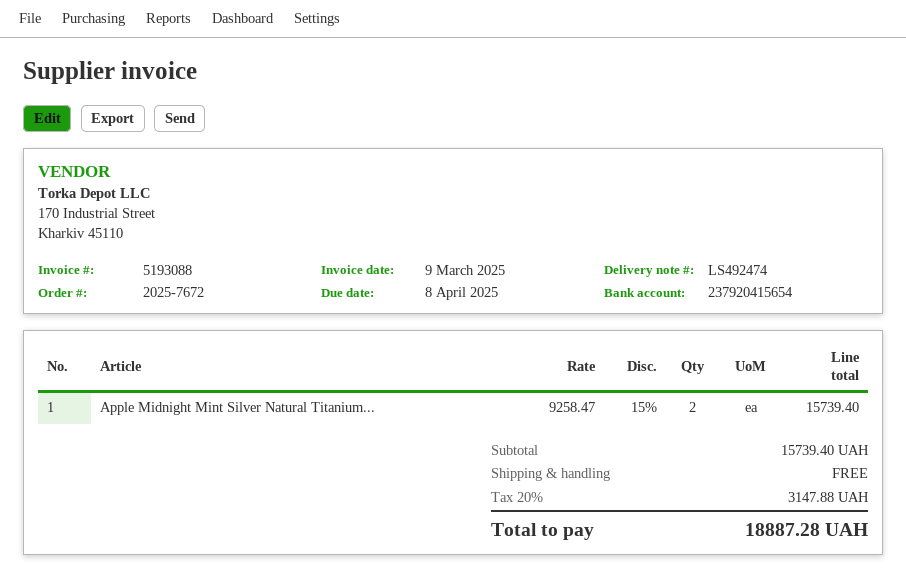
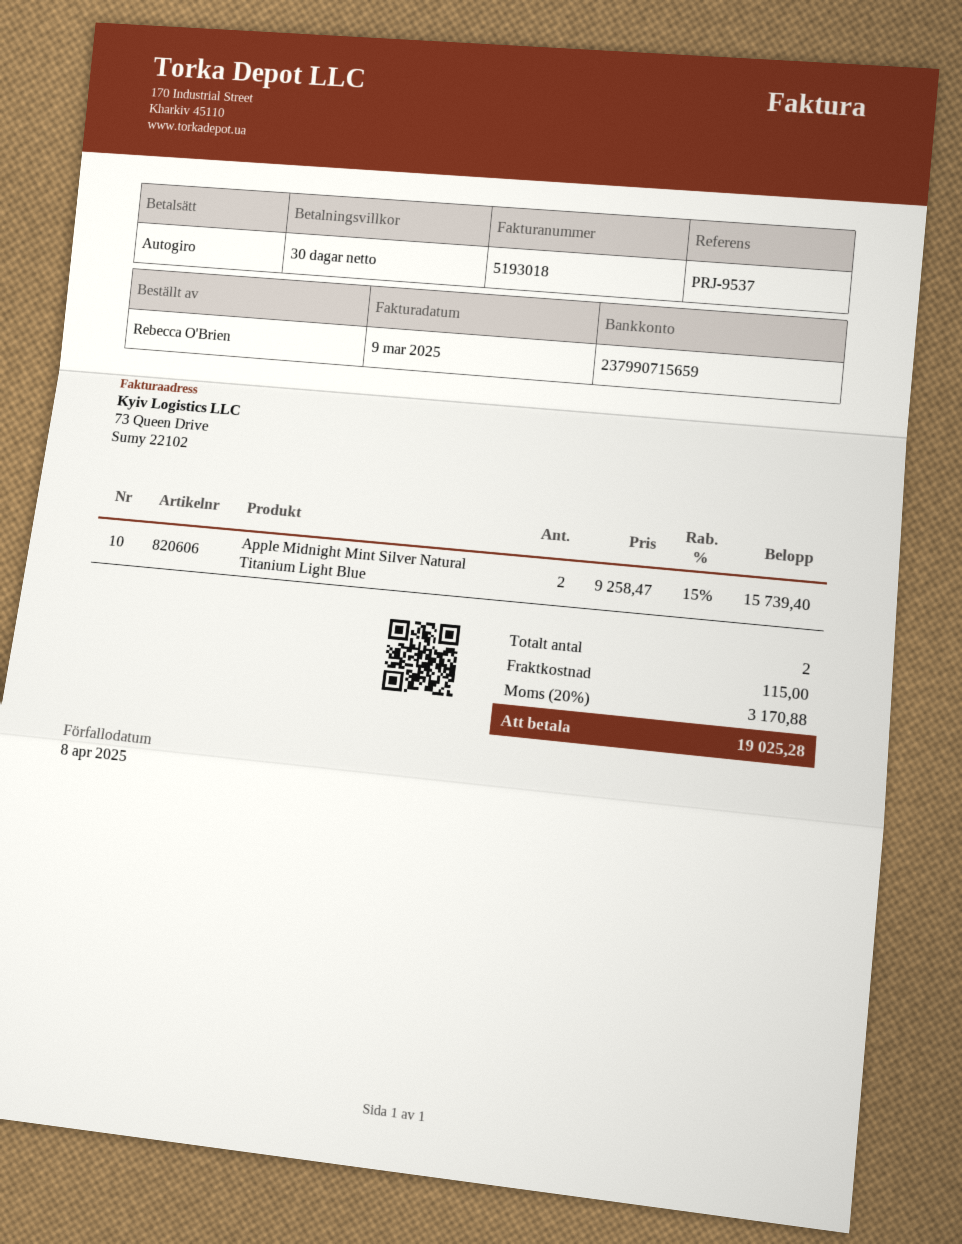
invoice number: 5193088 -> 5193018
bank account: 237920415654 -> 237990715659
shipping: 0.00 -> 115.00
tax: 20% = 3147.88 -> 20% = 3170.88
total: 18887.28 -> 19025.28

